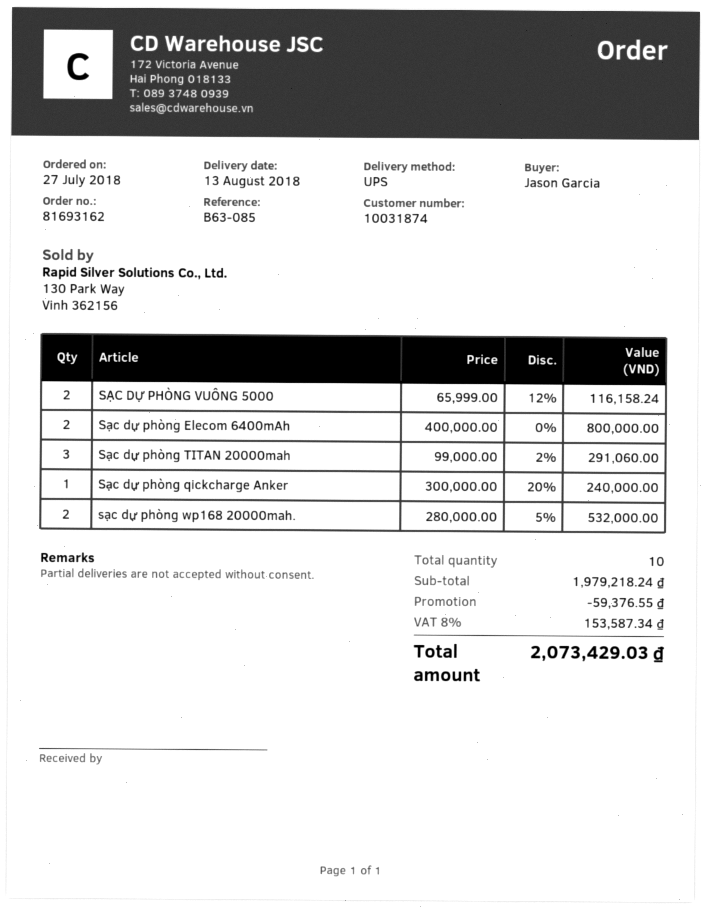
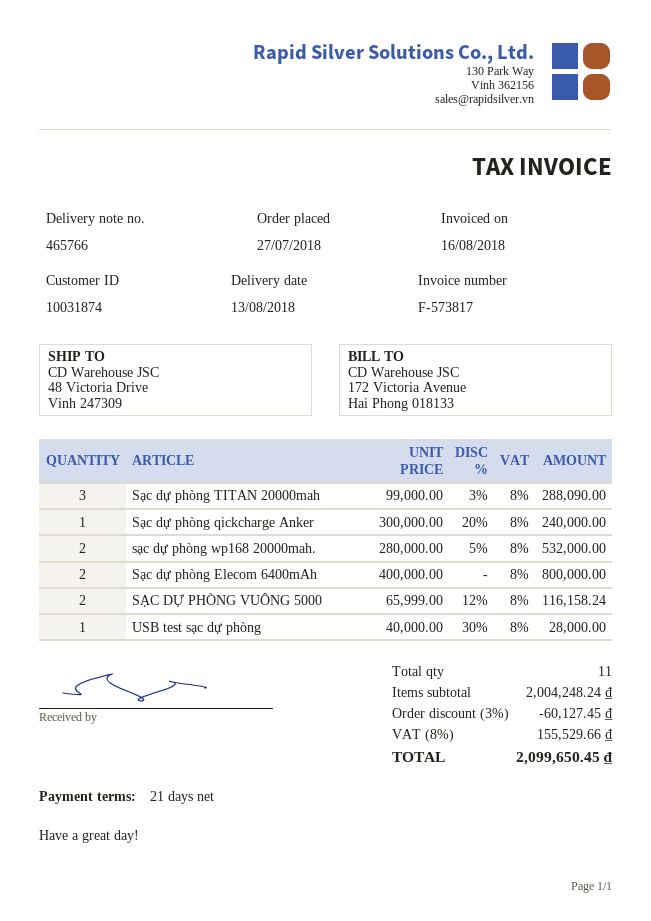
Sạc dự phòng TITAN 20000mah: 3 x 99000.00 - 2% = 291060.00 -> 3 x 99000.00 - 3% = 288090.00
USB test sạc dự phòng: none -> 1 x 40000.00 - 30% = 28000.00
total quantity: 10 -> 11
subtotal: 1979218.24 -> 2004248.24
discount: 59376.55 -> 60127.45
tax: 8% = 153587.34 -> 8% = 155529.66
total: 2073429.03 -> 2099650.45

